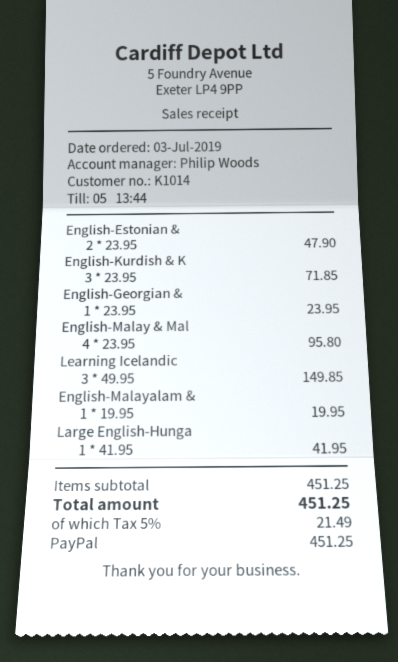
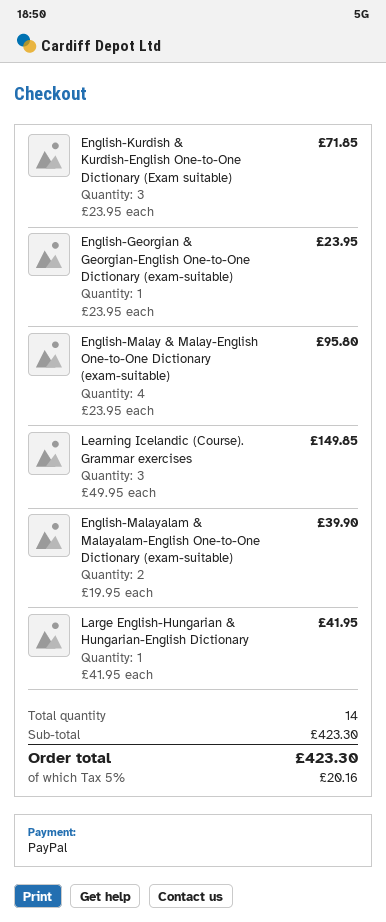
English-Estonian &: 2 x 23.95 = 47.90 -> none
English-Malayalam &: 1 x 19.95 = 19.95 -> 2 x 19.95 = 39.90
subtotal: 451.25 -> 423.30
tax: 5% = 21.49 -> 5% = 20.16
total: 451.25 -> 423.30

